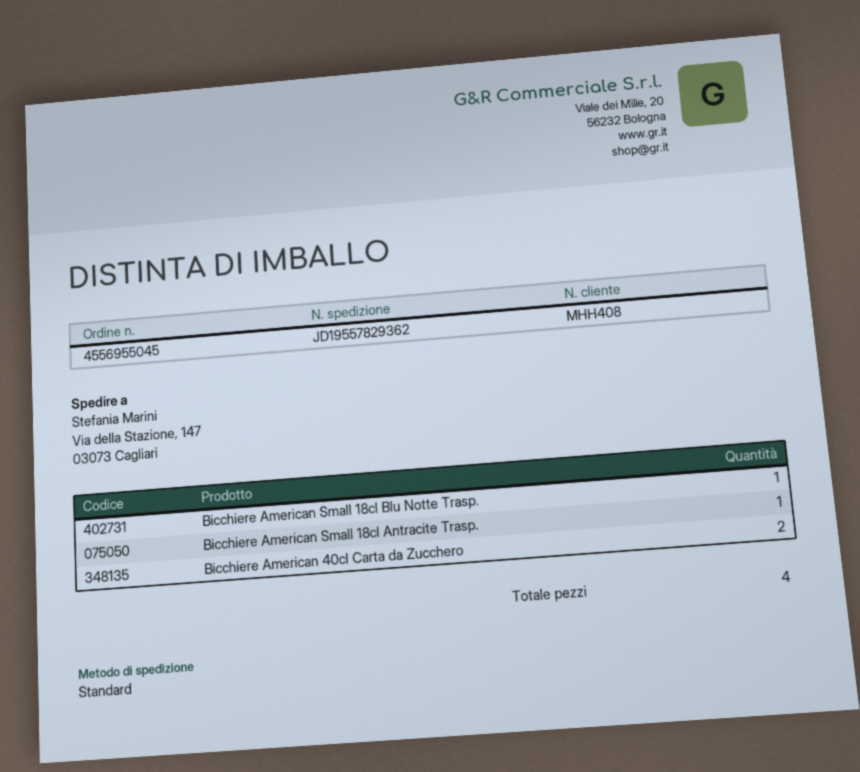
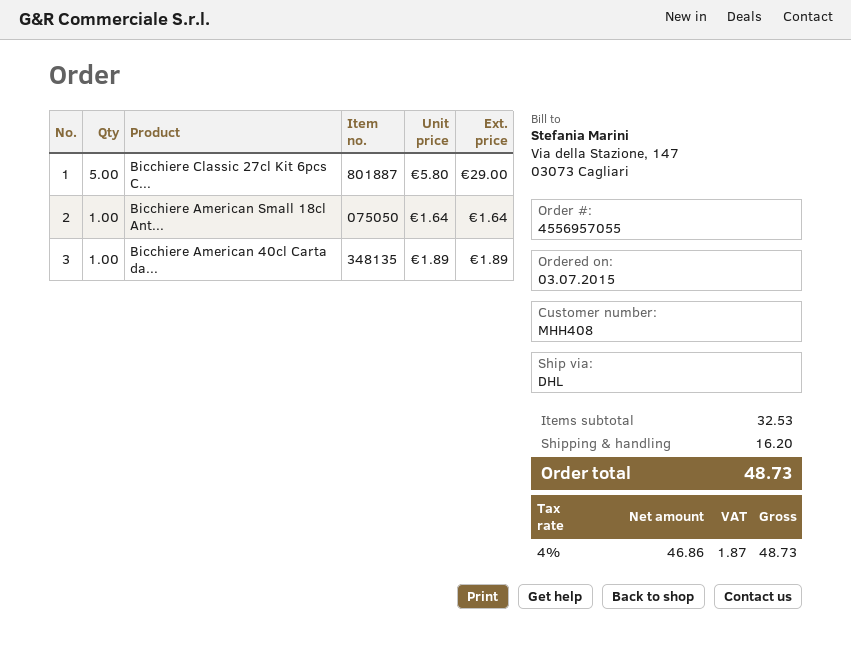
order number: 4556955045 -> 4556957055
shipping method: standard -> DHL
Bicchiere American Small 18cl Blu Notte Trasp.: 1 -> none
Bicchiere American 40cl Carta da Zucchero: 2 -> 1
Bicchiere Classic 27cl Kit 6pcs C...: none -> 5

